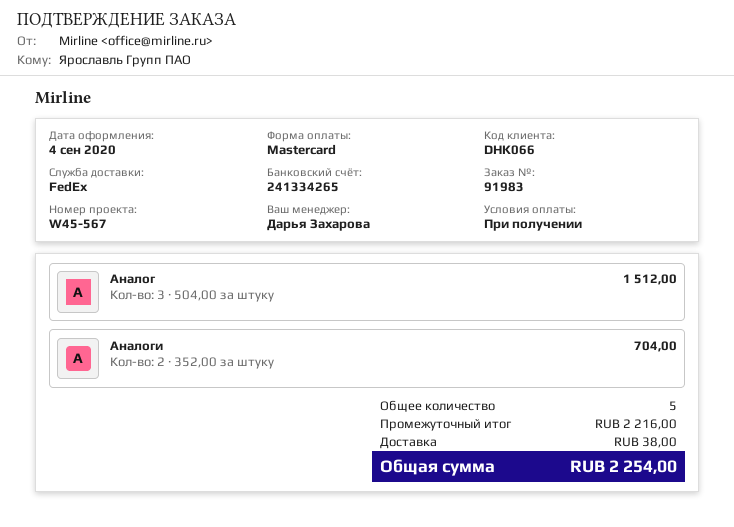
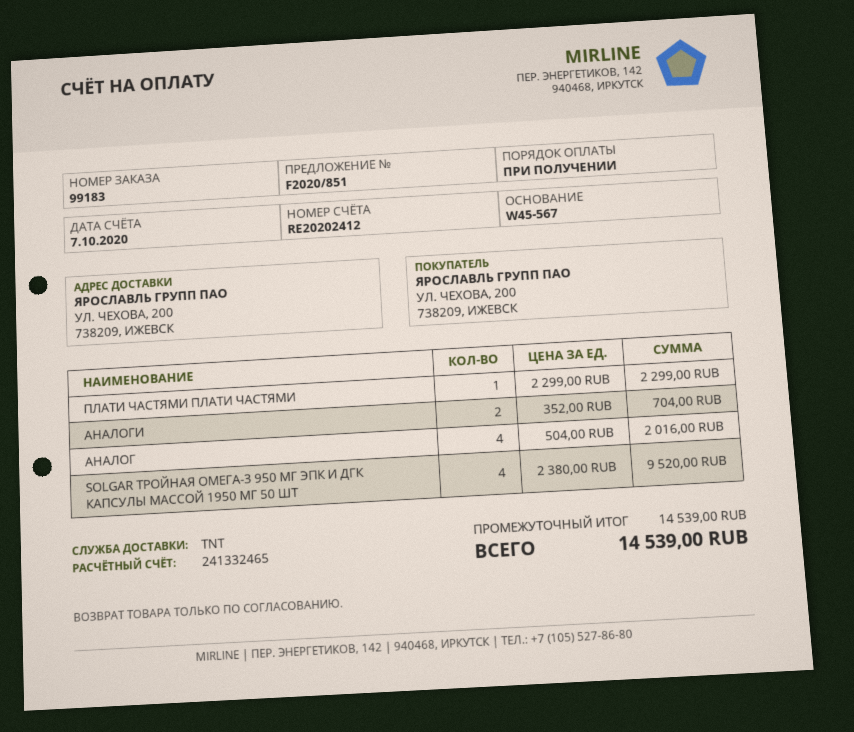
order number: 91983 -> 99183
bank account: 241334265 -> 241332465
shipping method: FedEx -> TNT
Аналог: 3 x 504.00 = 1512.00 -> 4 x 504.00 = 2016.00
ПЛАТИ ЧАСТЯМИ ПЛАТИ ЧАСТЯМИ: none -> 1 x 2299.00 = 2299.00
SOLGAR ТРОЙНАЯ ОМЕГА-3 950 МГ ЭПК И ДГК КАПСУЛЫ МАССОЙ 1950 МГ 50 ШТ: none -> 4 x 2380.00 = 9520.00
subtotal: 2216.00 -> 14539.00
shipping: 38.00 -> none
total: 2254.00 -> 14539.00

